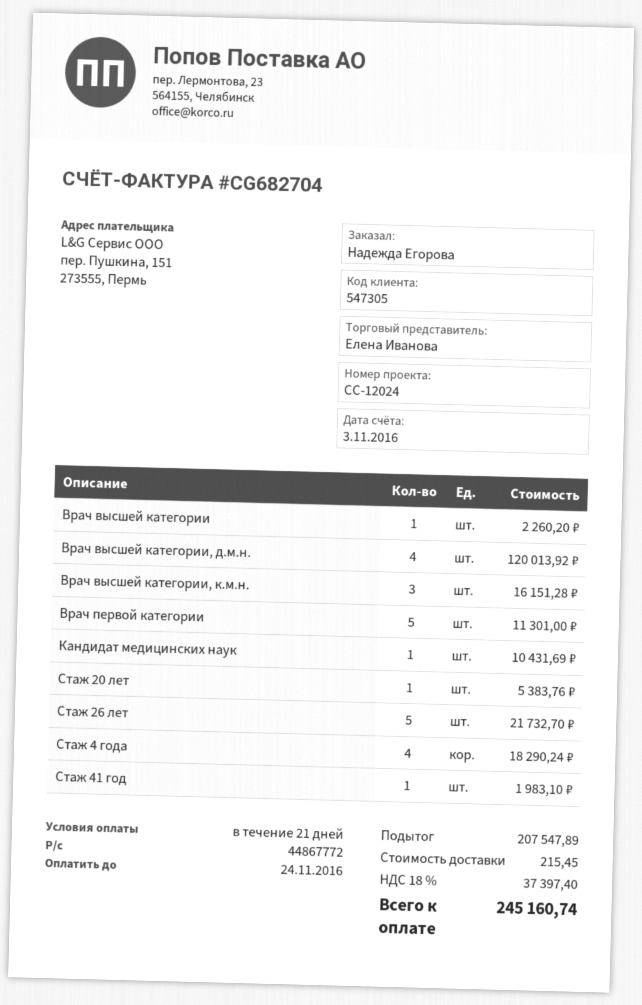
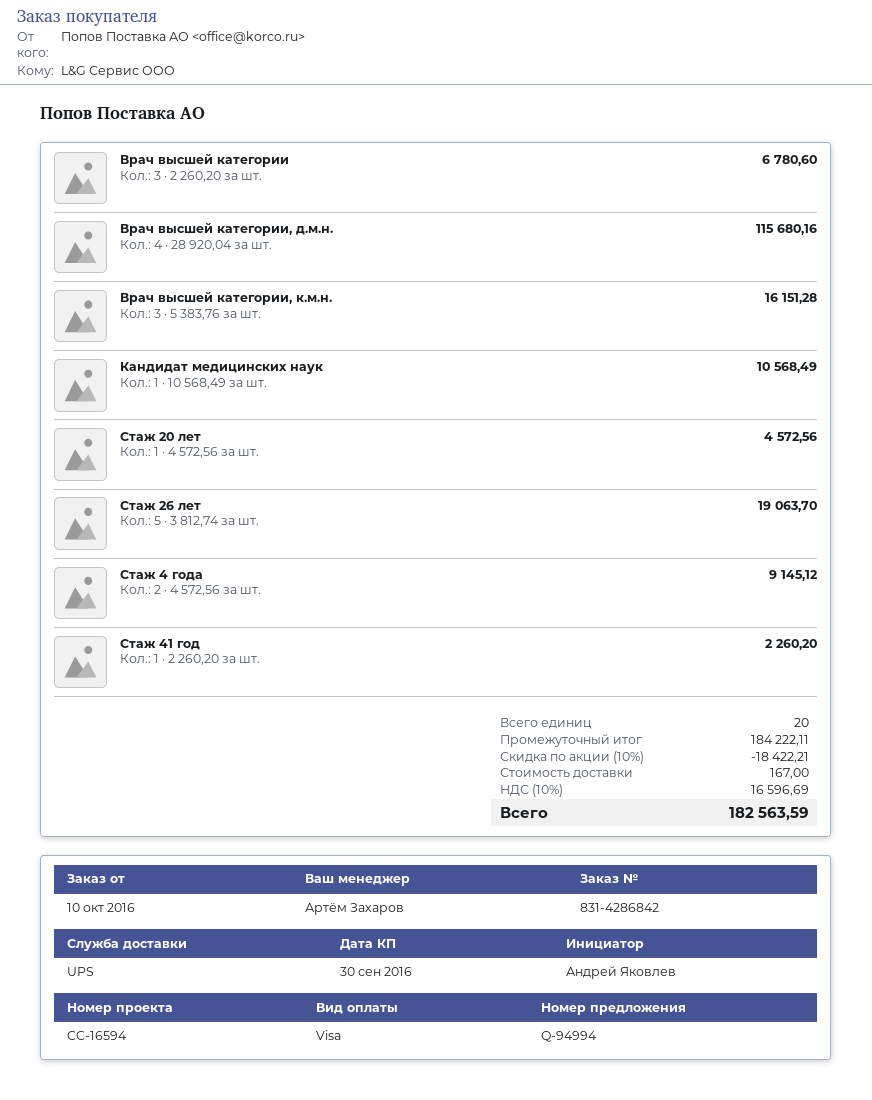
reference: CC-12024 -> CC-16594
ordered by: Надежда Егорова -> Андрей Яковлев
sales rep: Елена Иванова -> Артём Захаров
Врач высшей категории: 1 for 2260.20 -> 3 for 6780.60
Врач высшей категории, д.м.н.: 4 for 120013.92 -> 4 for 115680.16
Врач первой категории: 5 for 11301.00 -> none
Кандидат медицинских наук: 1 for 10431.69 -> 1 for 10568.49
Стаж 20 лет: 1 for 5383.76 -> 1 for 4572.56
Стаж 26 лет: 5 for 21732.70 -> 5 for 19063.70
Стаж 4 года: 4 for 18290.24 -> 2 for 9145.12
Стаж 41 год: 1 for 1983.10 -> 1 for 2260.20
subtotal: 207547.89 -> 184222.11
discount: none -> 10% = 18422.21
shipping: 215.45 -> 167.00
tax: 18% = 37397.40 -> 10% = 16596.69
total: 245160.74 -> 182563.59

